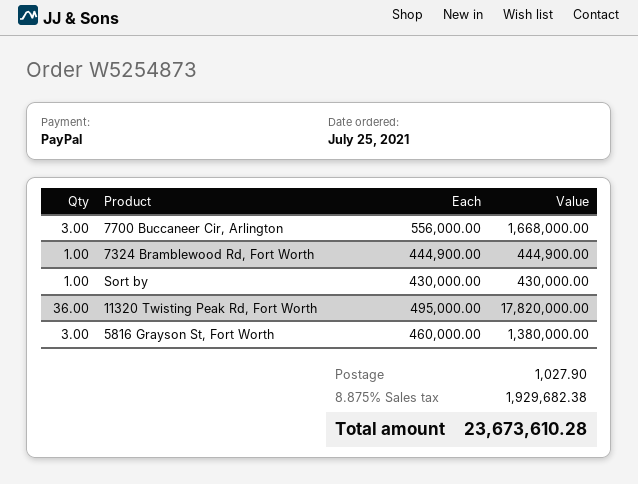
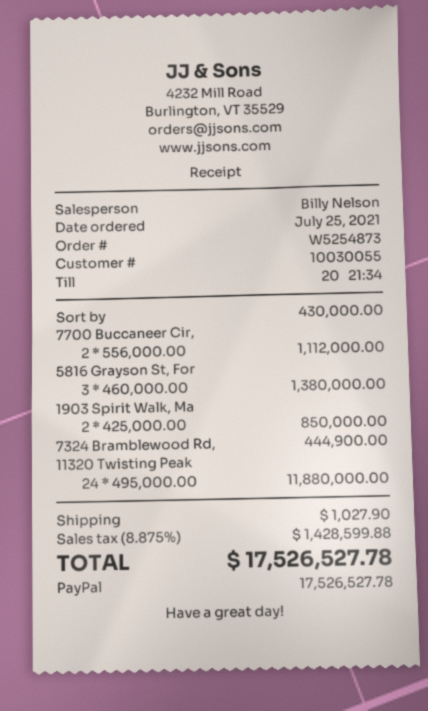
7700 Buccaneer Cir, Arlington: 3 x 556000.00 = 1668000.00 -> 2 x 556000.00 = 1112000.00
11320 Twisting Peak Rd, Fort Worth: 36 x 495000.00 = 17820000.00 -> 24 x 495000.00 = 11880000.00
1903 Spirit Walk, Ma: none -> 2 x 425000.00 = 850000.00
tax: 8.875% = 1929682.38 -> 8.875% = 1428599.88
total: 23673610.28 -> 17526527.78

